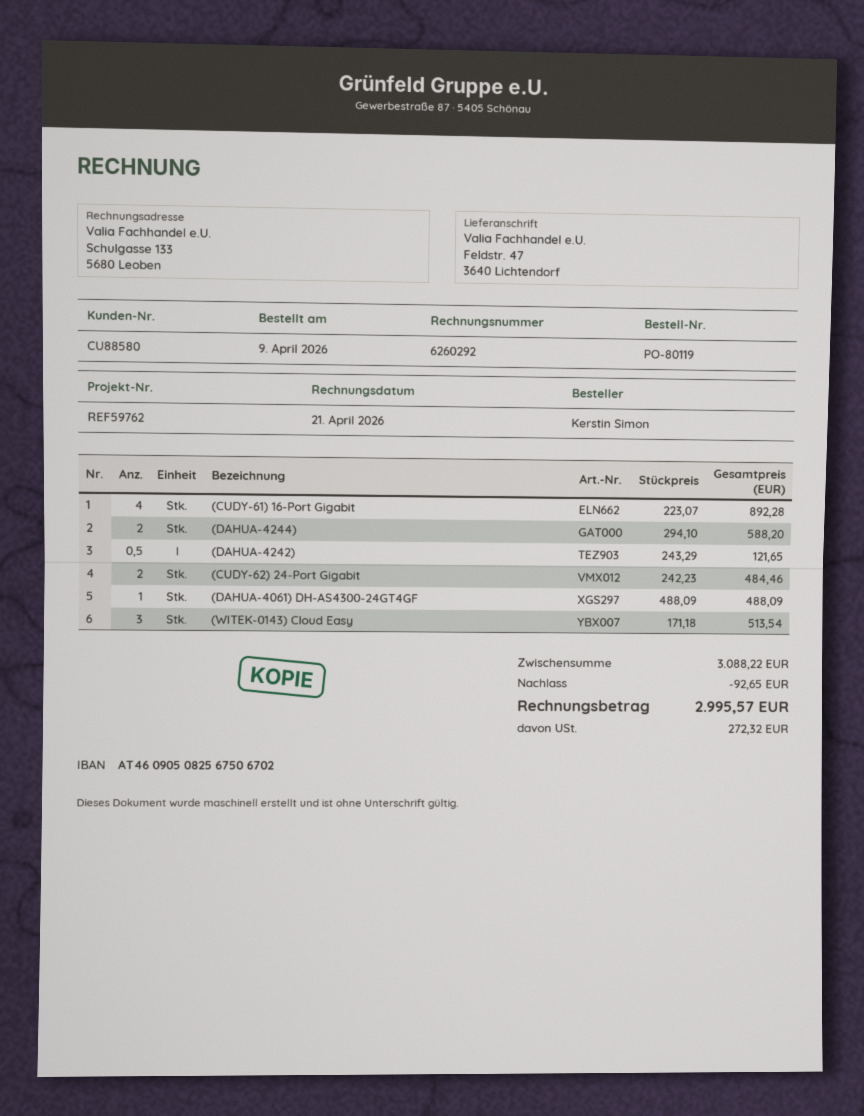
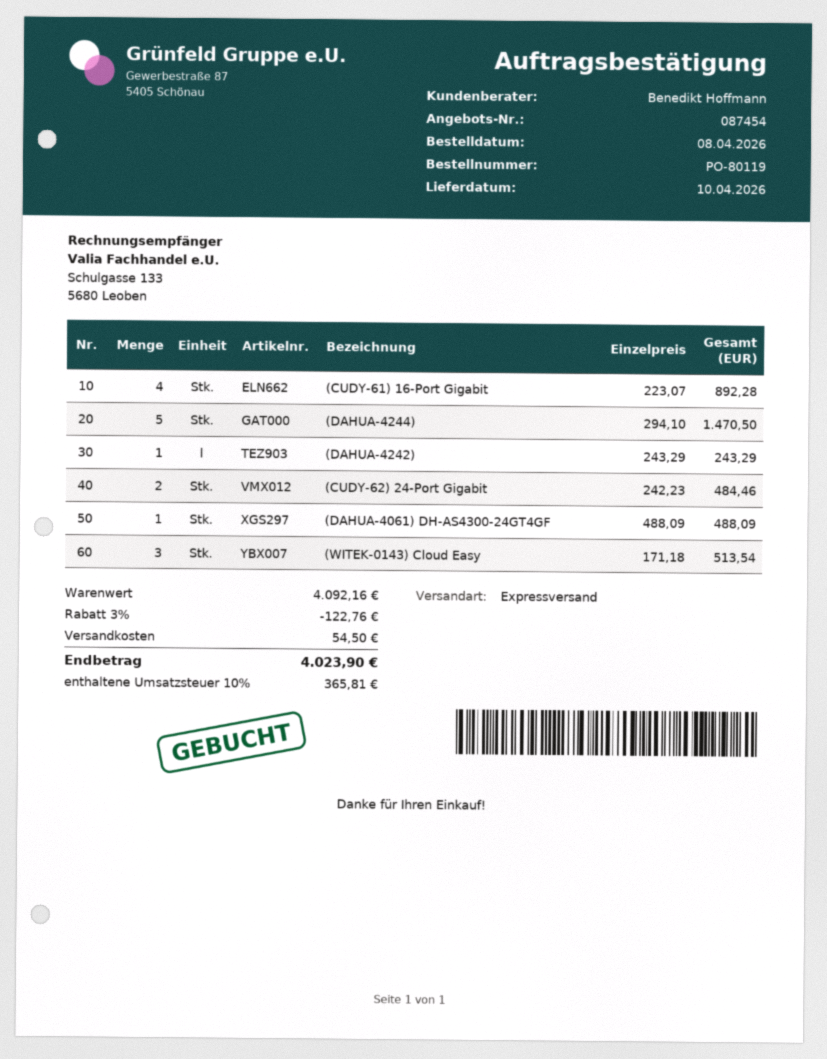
order date: 2026-04-09 -> 2026-04-08
(DAHUA-4244): 2 x 294.10 = 588.20 -> 5 x 294.10 = 1470.50
(DAHUA-4242): 0.5 x 243.29 = 121.65 -> 1 x 243.29 = 243.29
subtotal: 3088.22 -> 4092.16
discount: 92.65 -> 122.76
shipping: none -> 54.50
tax: 272.32 -> 365.81
total: 2995.57 -> 4023.90

